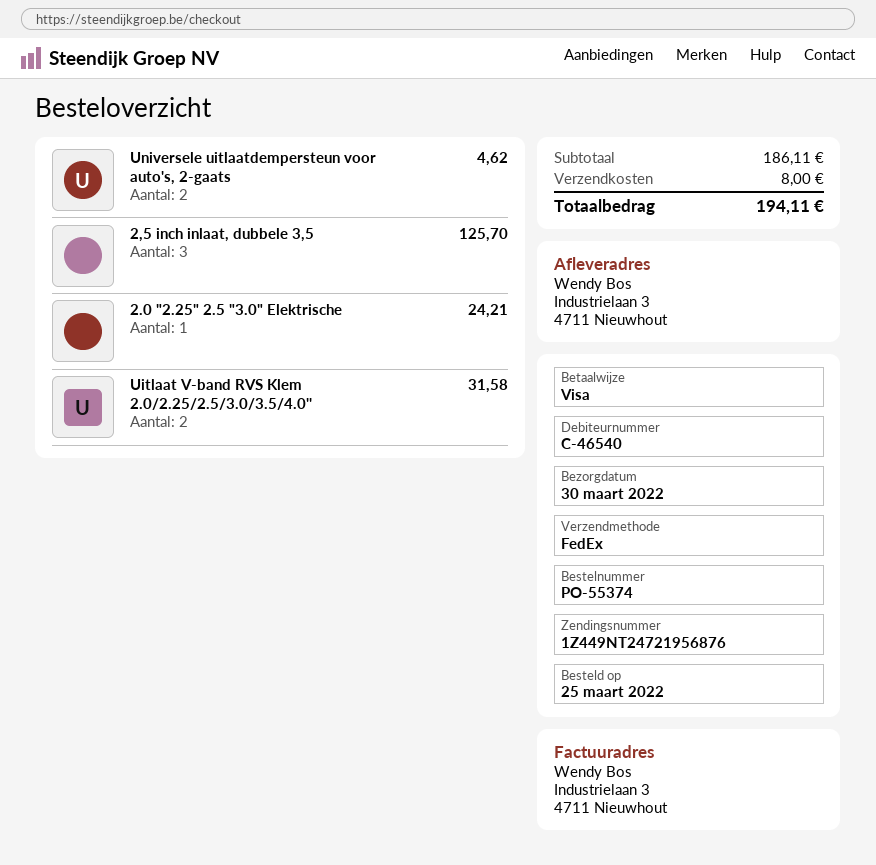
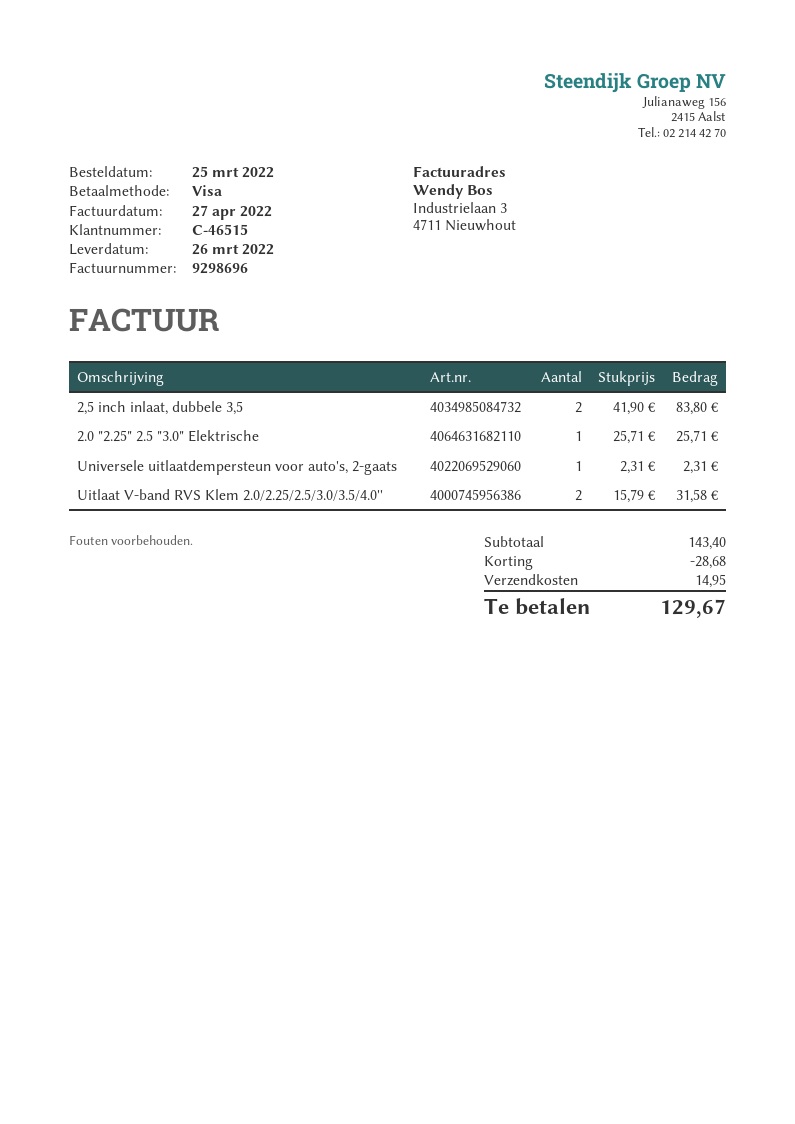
delivery date: 2022-03-30 -> 2022-03-26
customer number: C-46540 -> C-46515
Universele uitlaatdempersteun voor auto's, 2-gaats: 2 for 4.62 -> 1 for 2.31
2,5 inch inlaat, dubbele 3,5: 3 for 125.70 -> 2 for 83.80
2.0 "2.25" 2.5 "3.0" Elektrische: 1 for 24.21 -> 1 for 25.71
subtotal: 186.11 -> 143.40
discount: none -> 28.68
shipping: 8.00 -> 14.95
total: 194.11 -> 129.67

